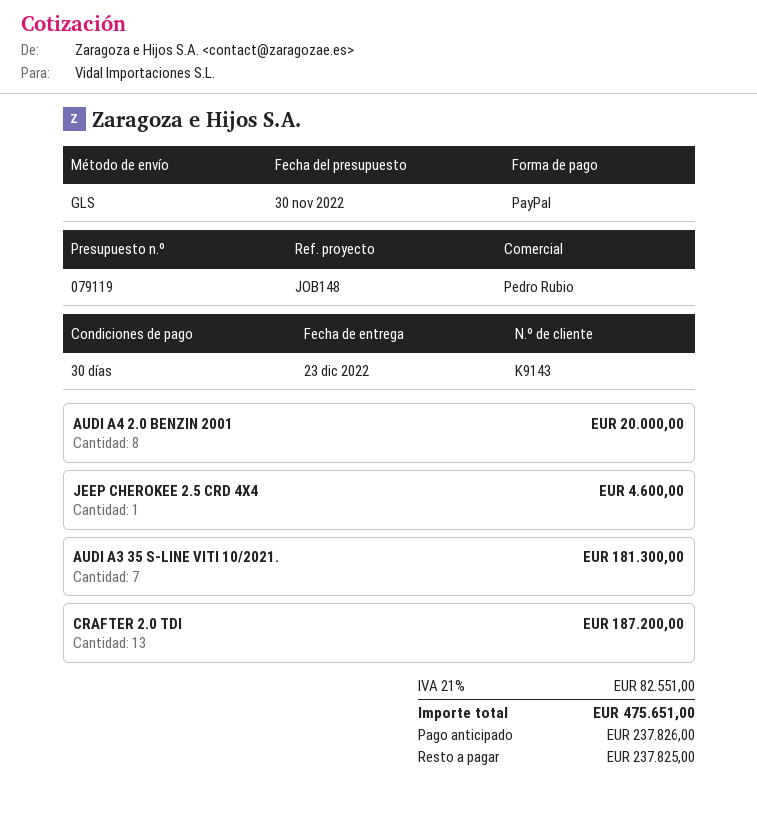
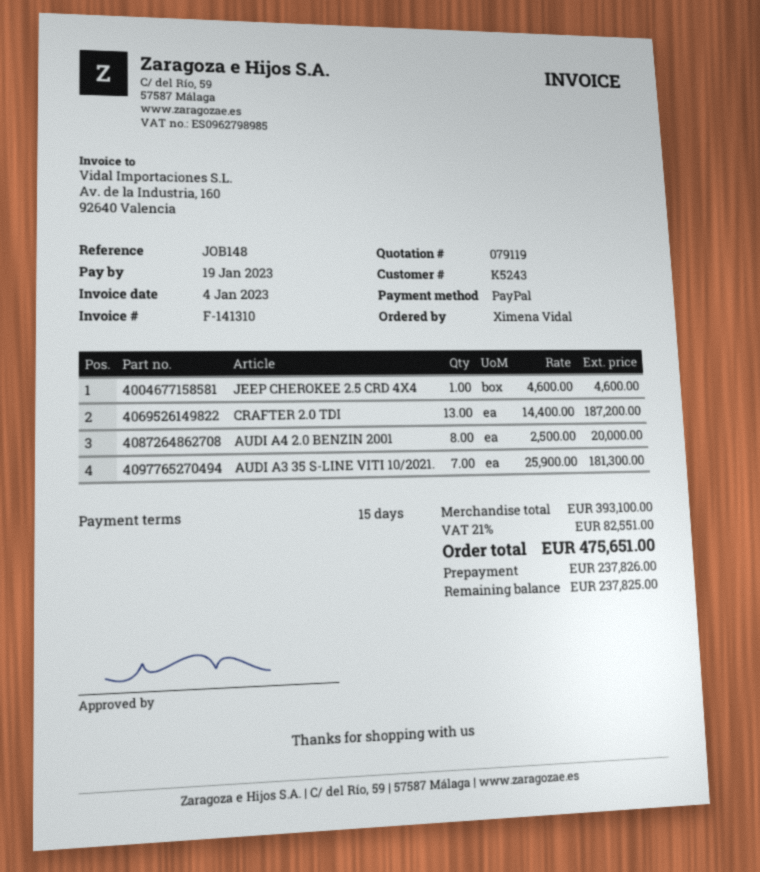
payment terms: 30 days -> 15 days
customer number: K9143 -> K5243

